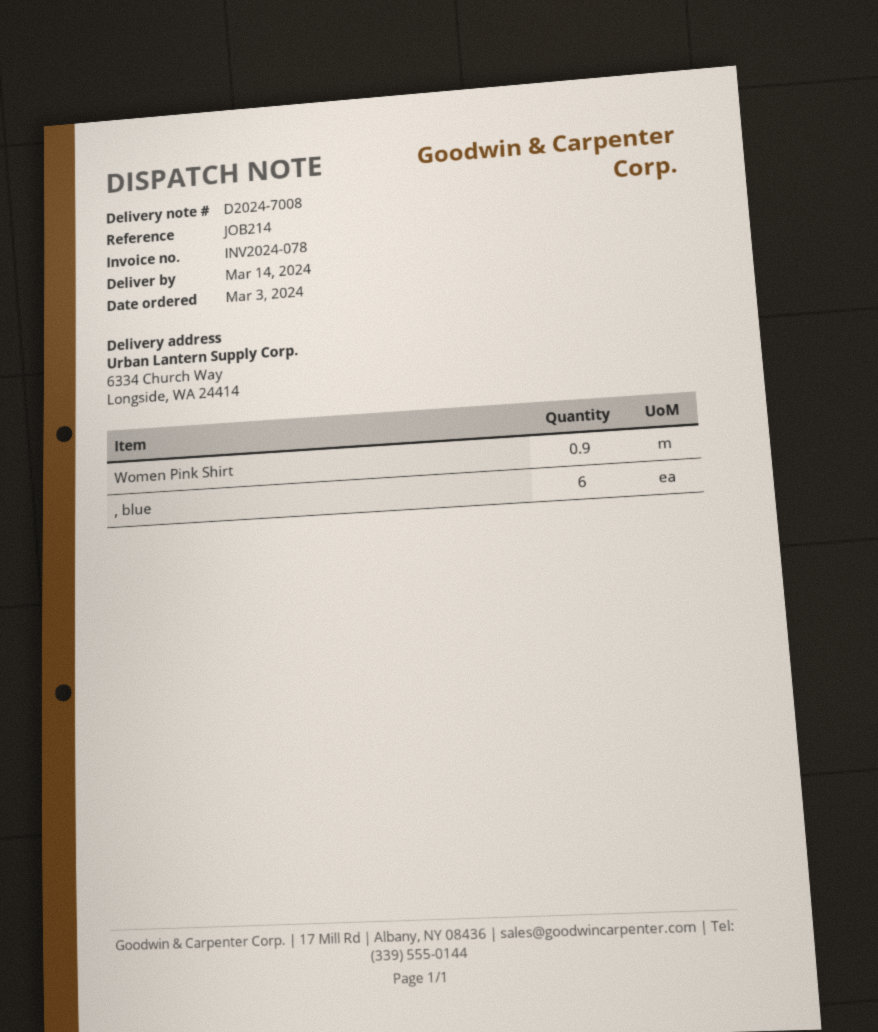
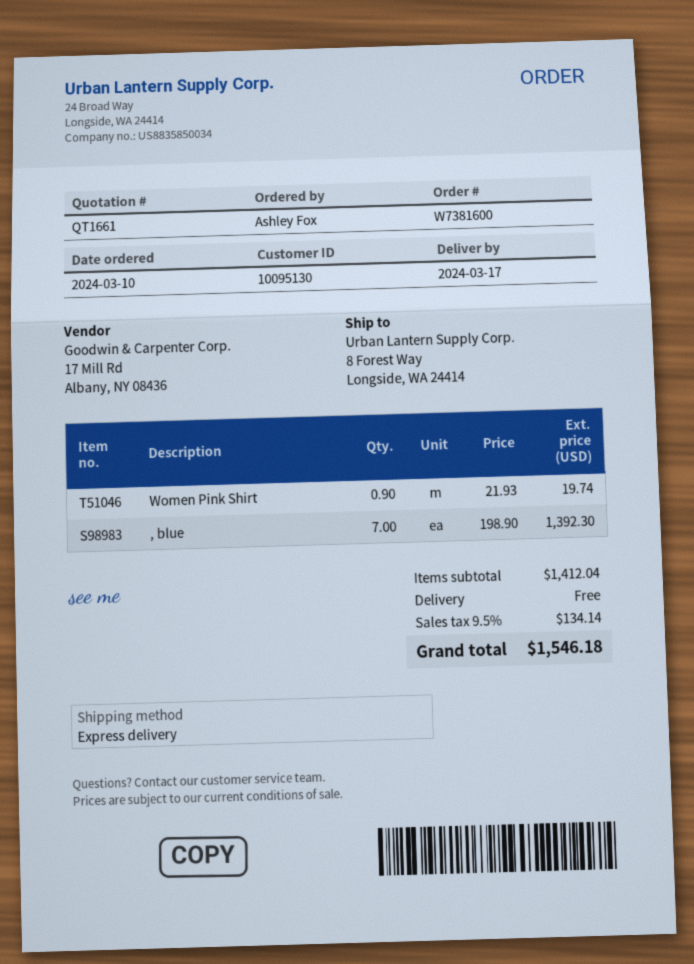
order date: 2024-03-03 -> 2024-03-10
delivery date: 2024-03-14 -> 2024-03-17
ship to: 6334 Church Way, Longside, WA 24414 -> 8 Forest Way, Longside, WA 24414
, blue: 6 -> 7

